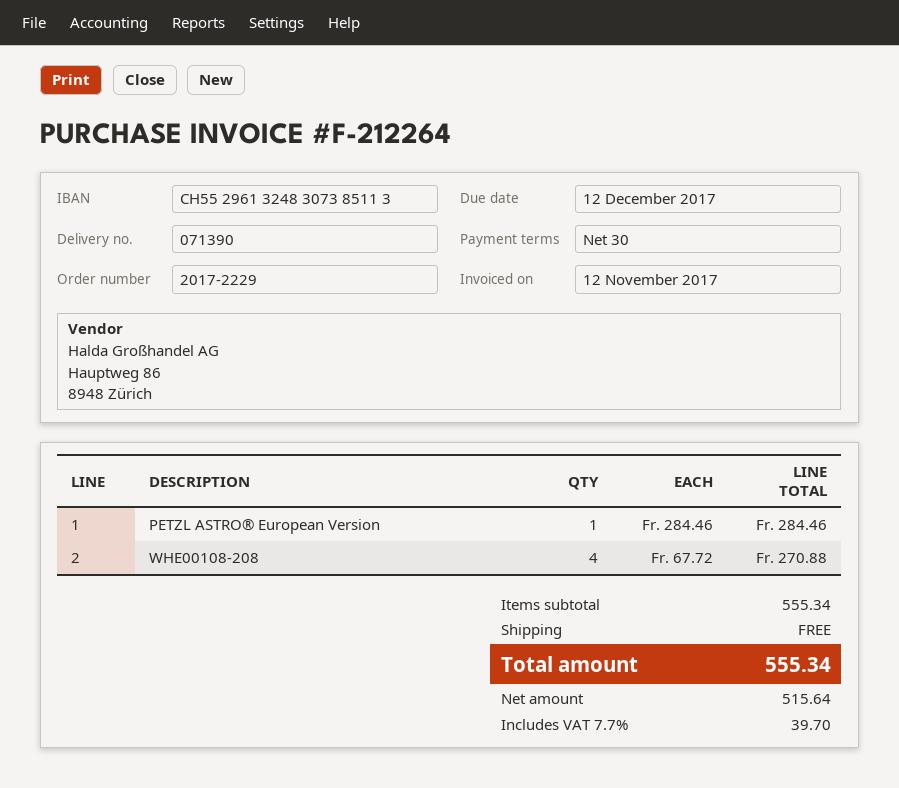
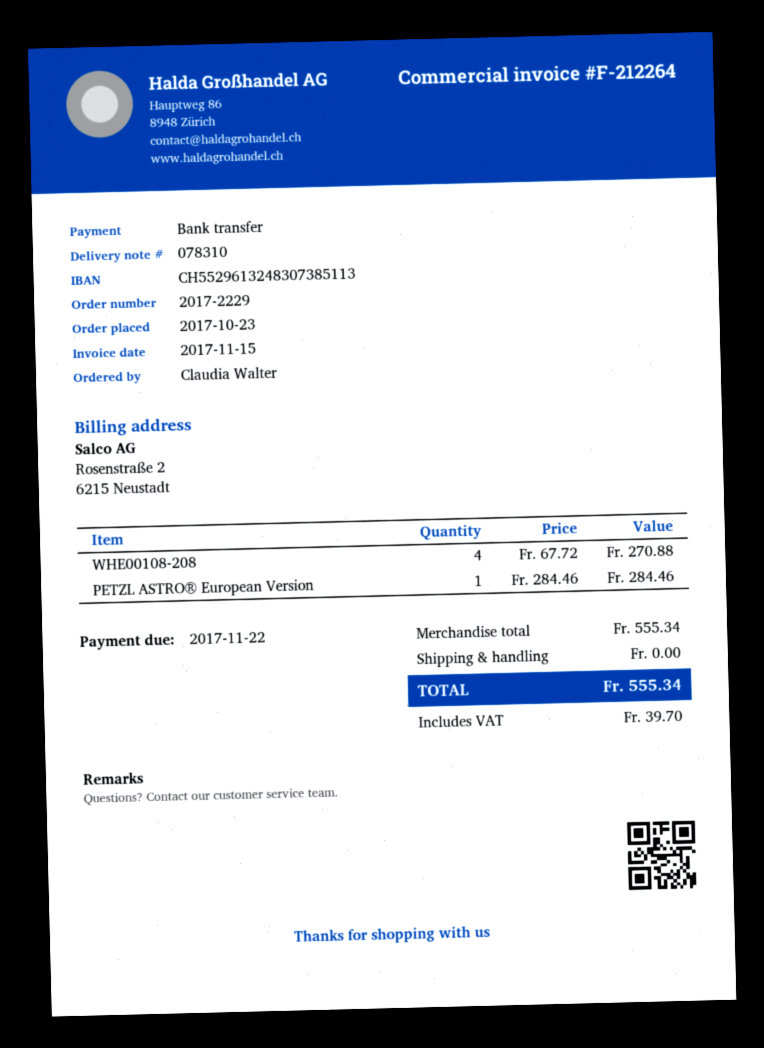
delivery note number: 071390 -> 078310
invoice date: 2017-11-12 -> 2017-11-15
due date: 2017-12-12 -> 2017-11-22

